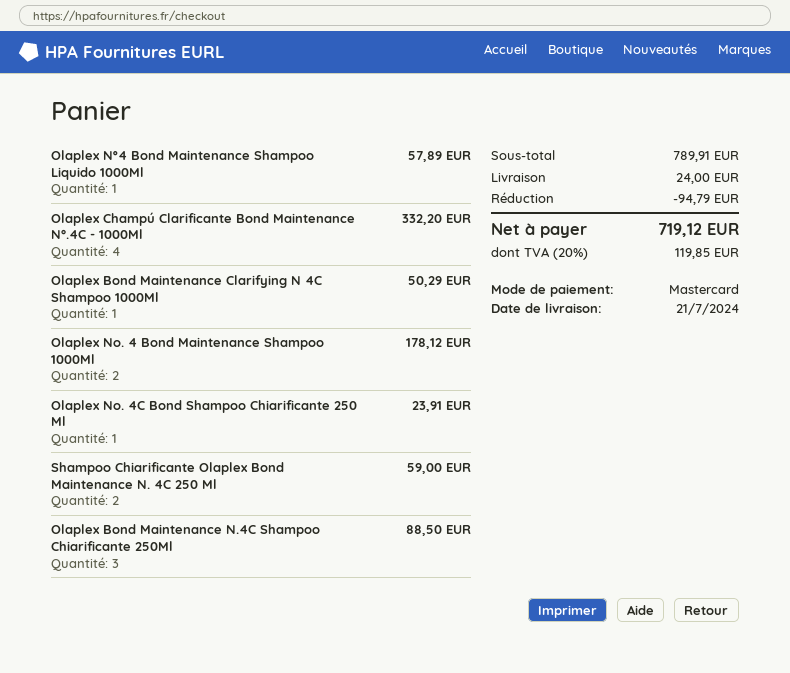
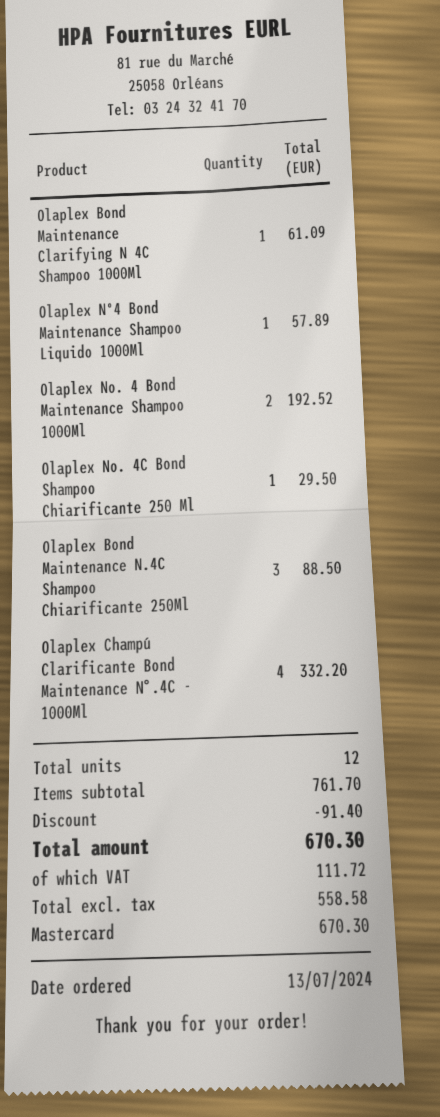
Olaplex Bond Maintenance Clarifying N 4C Shampoo 1000Ml: 1 for 50.29 -> 1 for 61.09
Olaplex No. 4 Bond Maintenance Shampoo 1000Ml: 2 for 178.12 -> 2 for 192.52
Olaplex No. 4C Bond Shampoo Chiarificante 250 Ml: 1 for 23.91 -> 1 for 29.50
Shampoo Chiarificante Olaplex Bond Maintenance N. 4C 250 Ml: 2 for 59.00 -> none
subtotal: 789.91 -> 761.70
discount: 94.79 -> 91.40
shipping: 24.00 -> none
tax: 119.85 -> 111.72
total: 719.12 -> 670.30

